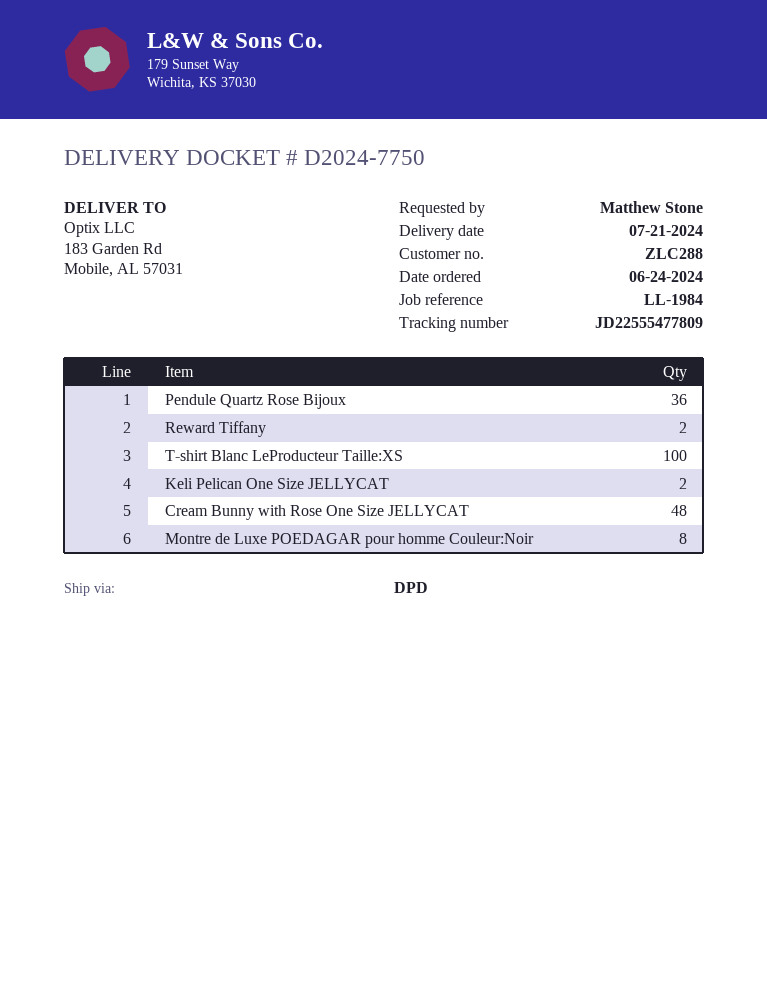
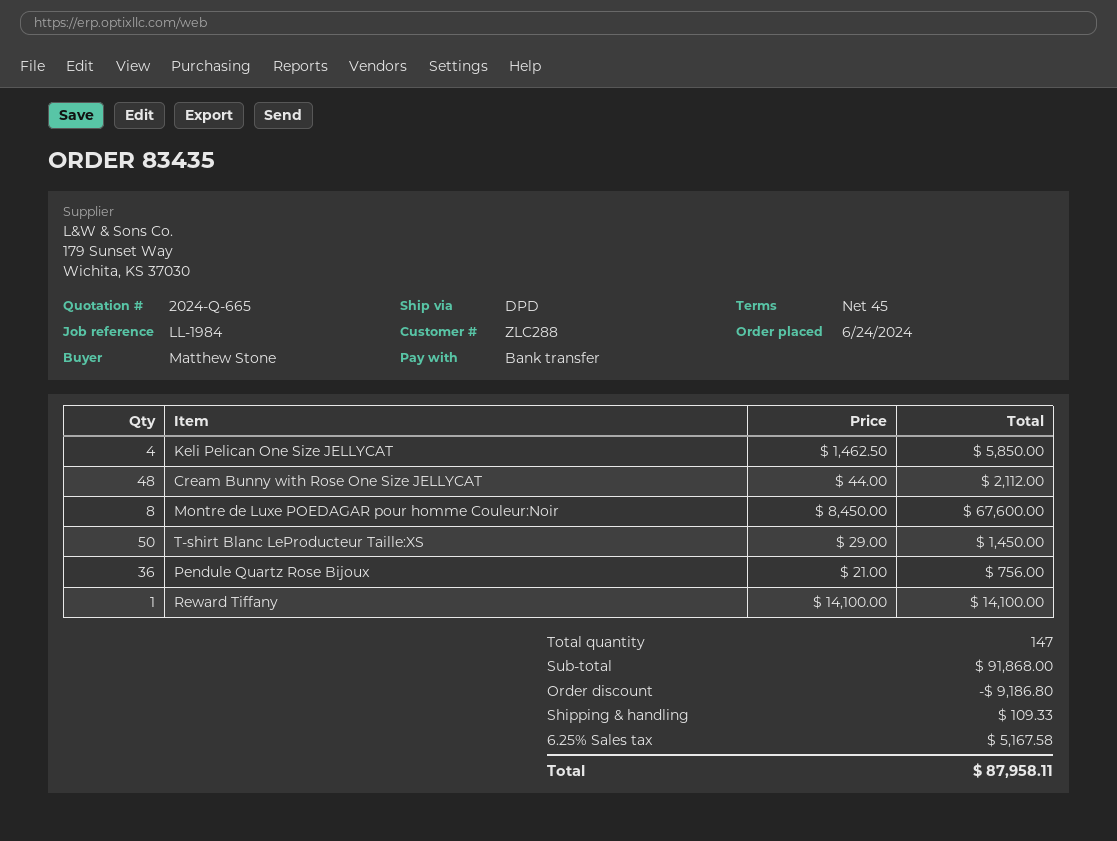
Reward Tiffany: 2 -> 1
T-shirt Blanc LeProducteur Taille:XS: 100 -> 50
Keli Pelican One Size JELLYCAT: 2 -> 4

